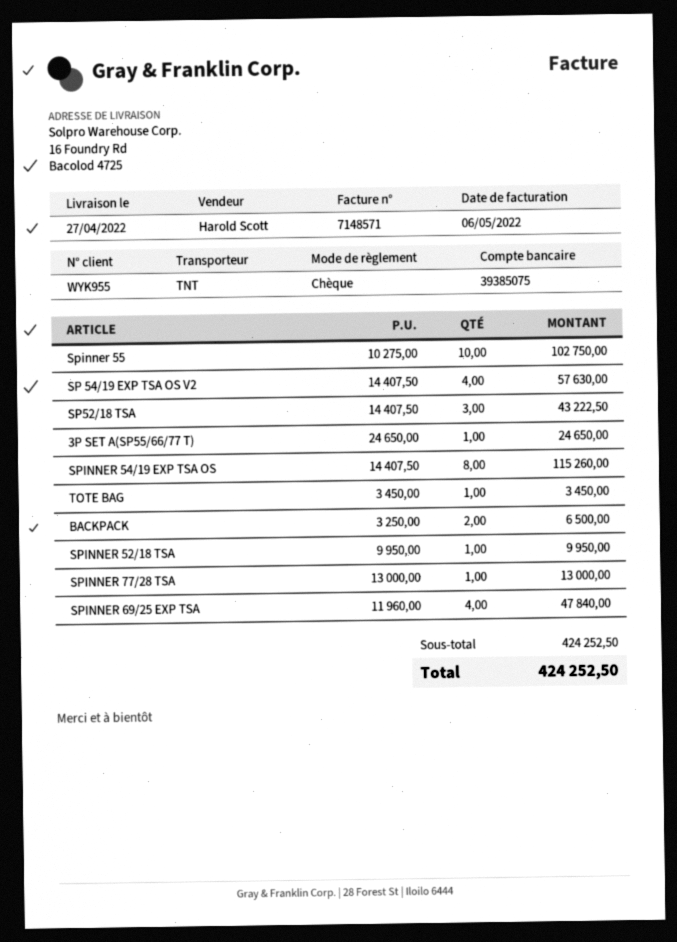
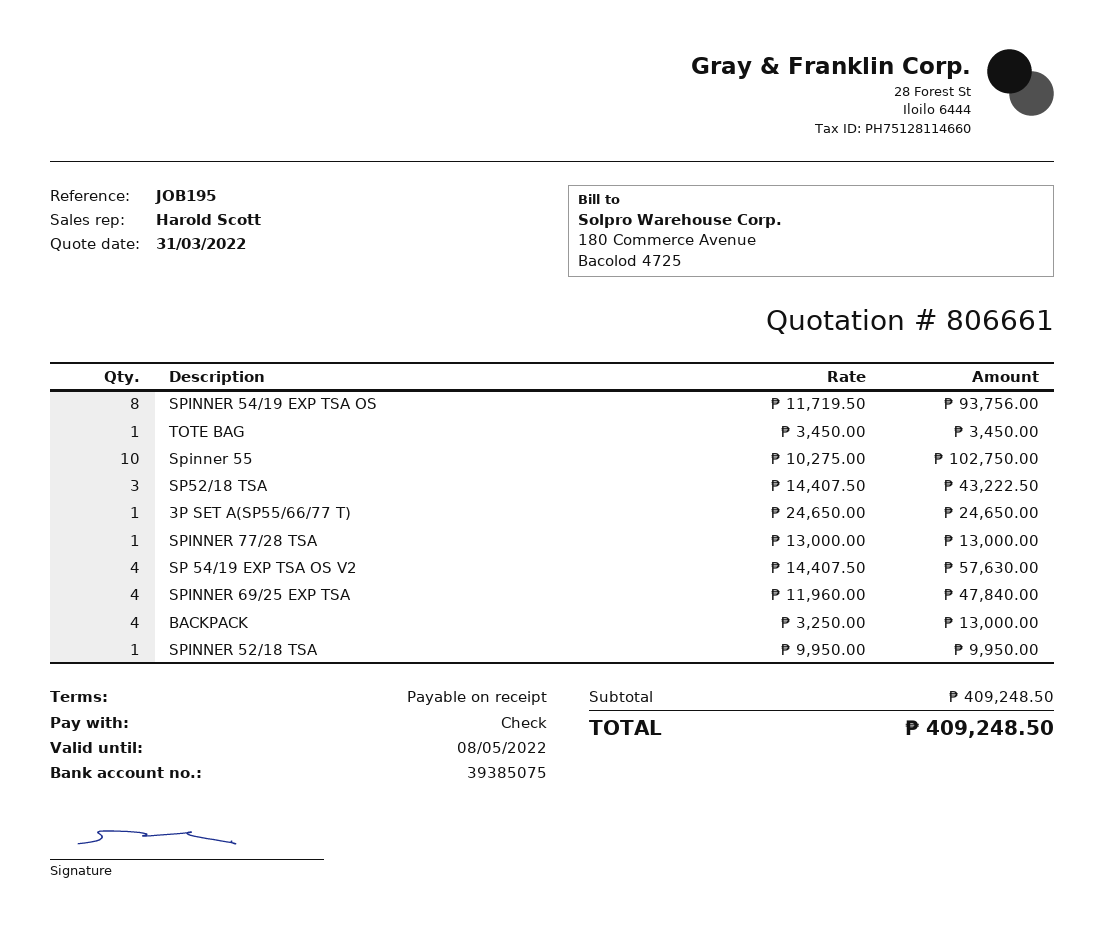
SPINNER 54/19 EXP TSA OS: 8 x 14407.50 = 115260.00 -> 8 x 11719.50 = 93756.00
BACKPACK: 2 x 3250.00 = 6500.00 -> 4 x 3250.00 = 13000.00
subtotal: 424252.50 -> 409248.50
total: 424252.50 -> 409248.50

